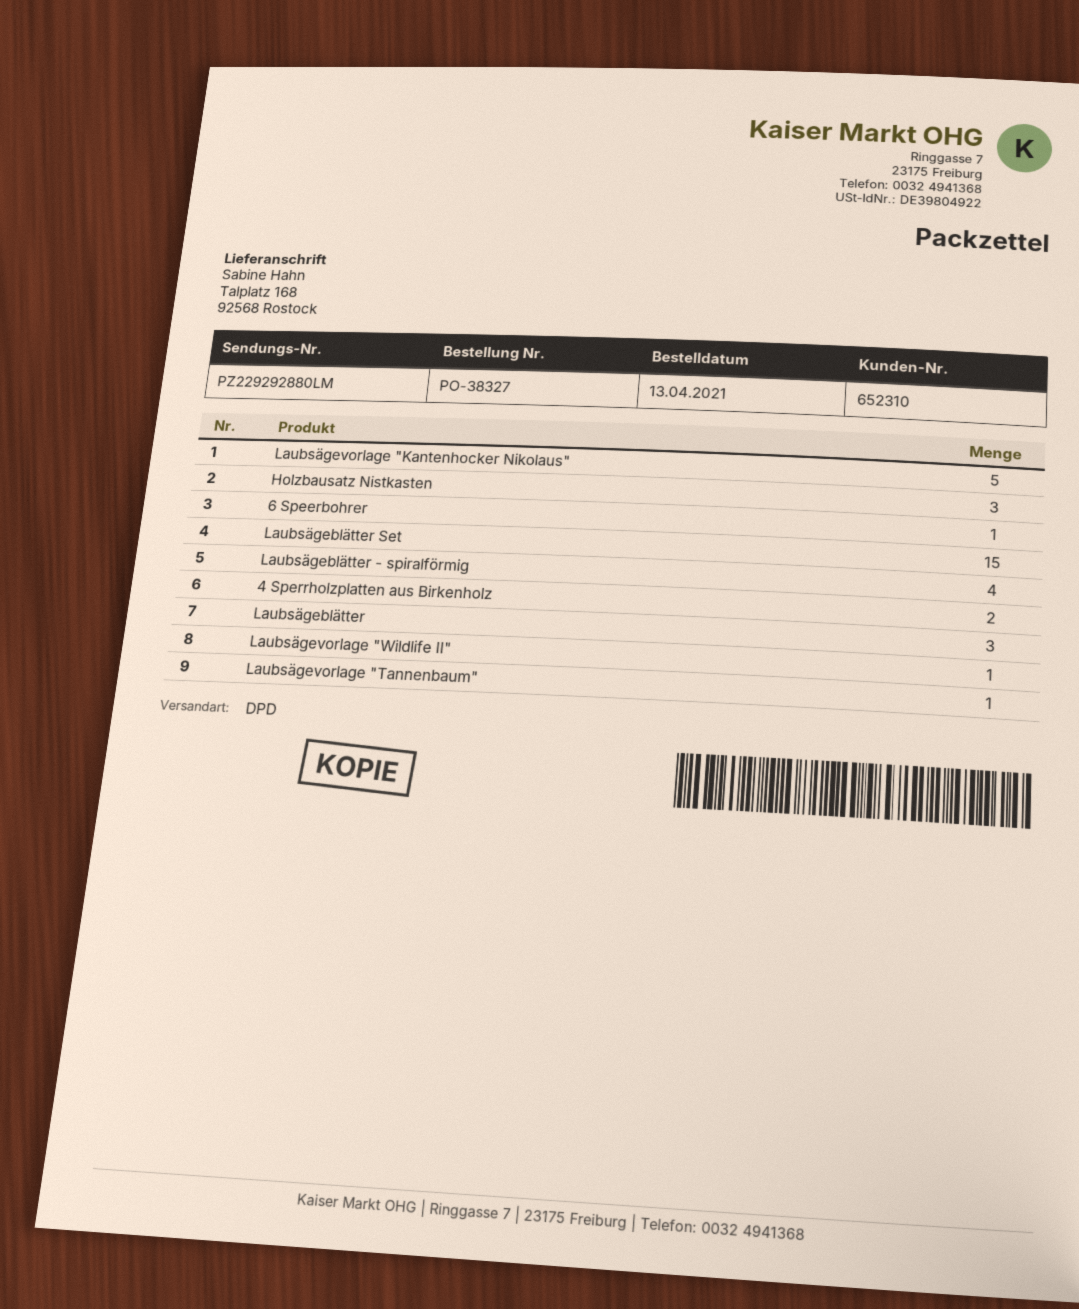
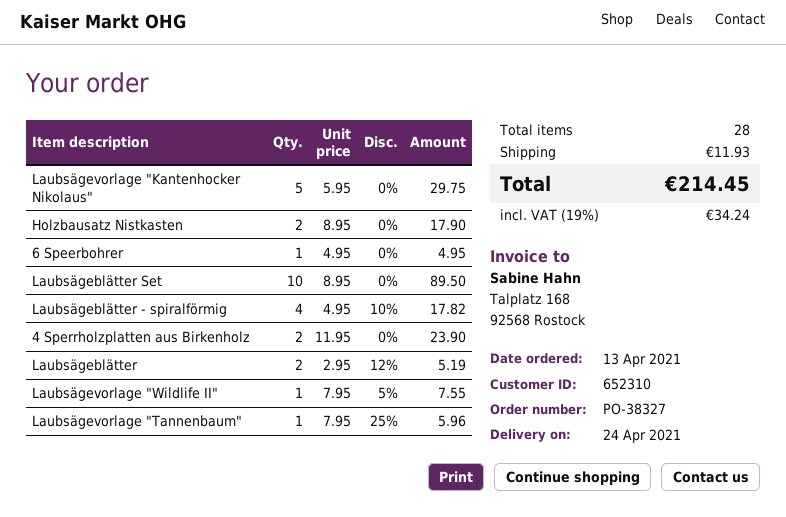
Holzbausatz Nistkasten: 3 -> 2
Laubsägeblätter Set: 15 -> 10
Laubsägeblätter: 3 -> 2

